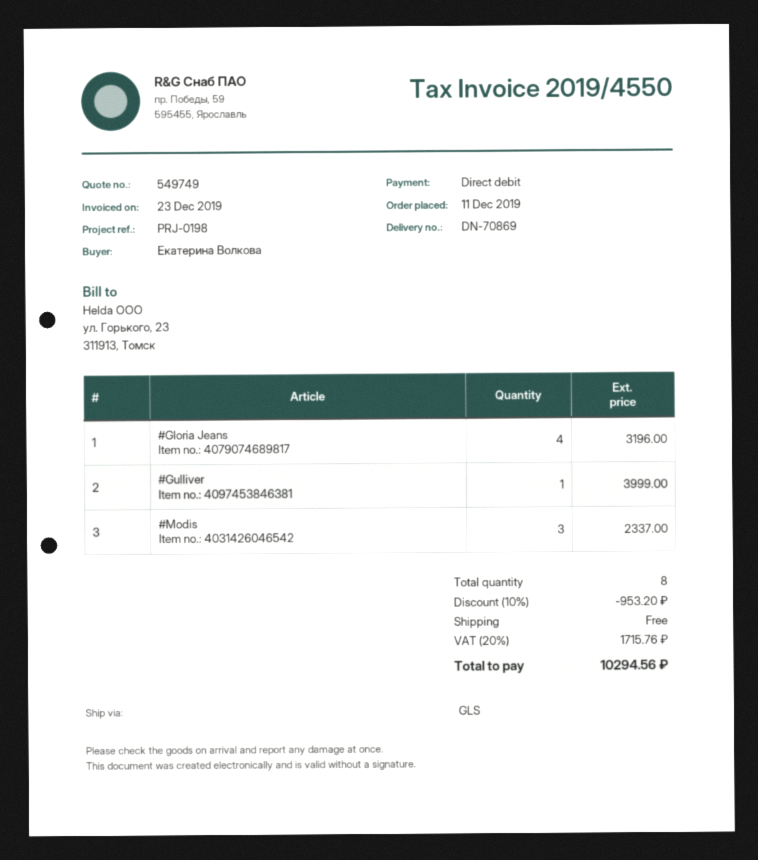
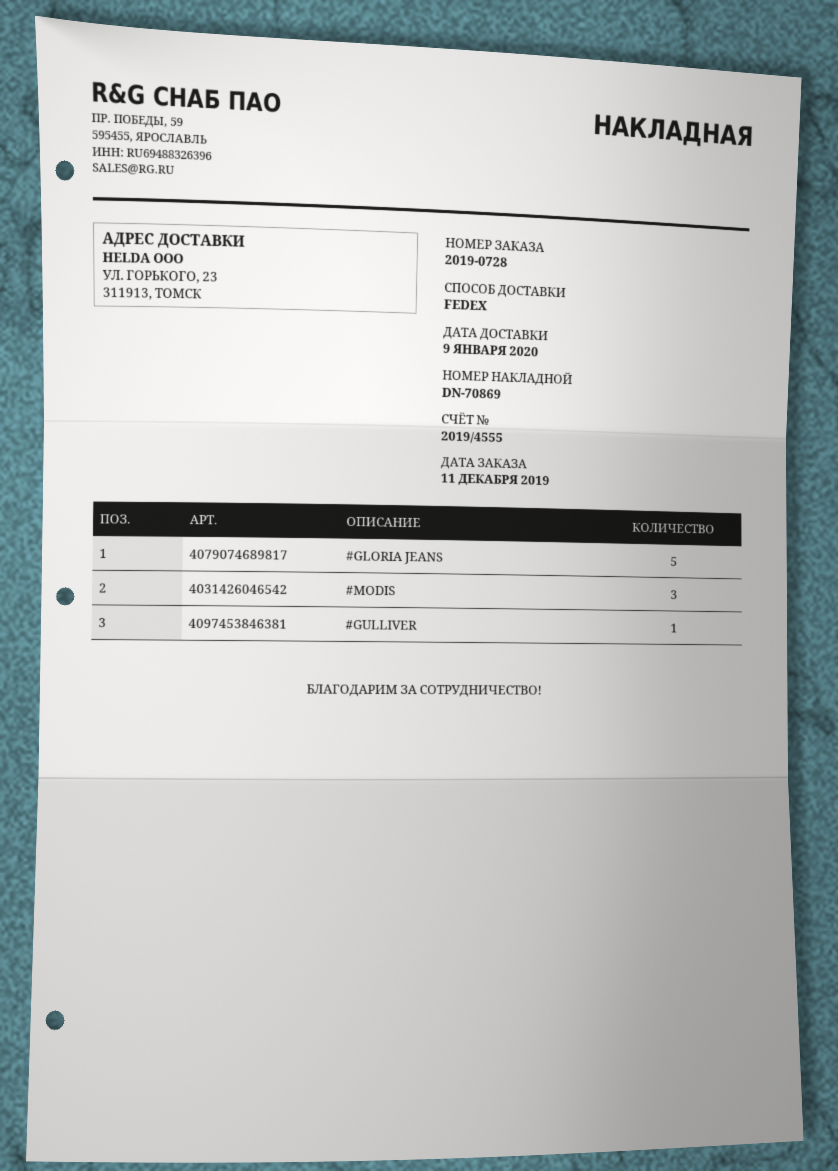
invoice number: 2019/4550 -> 2019/4555
shipping method: GLS -> FedEx
#Gloria Jeans: 4 -> 5

